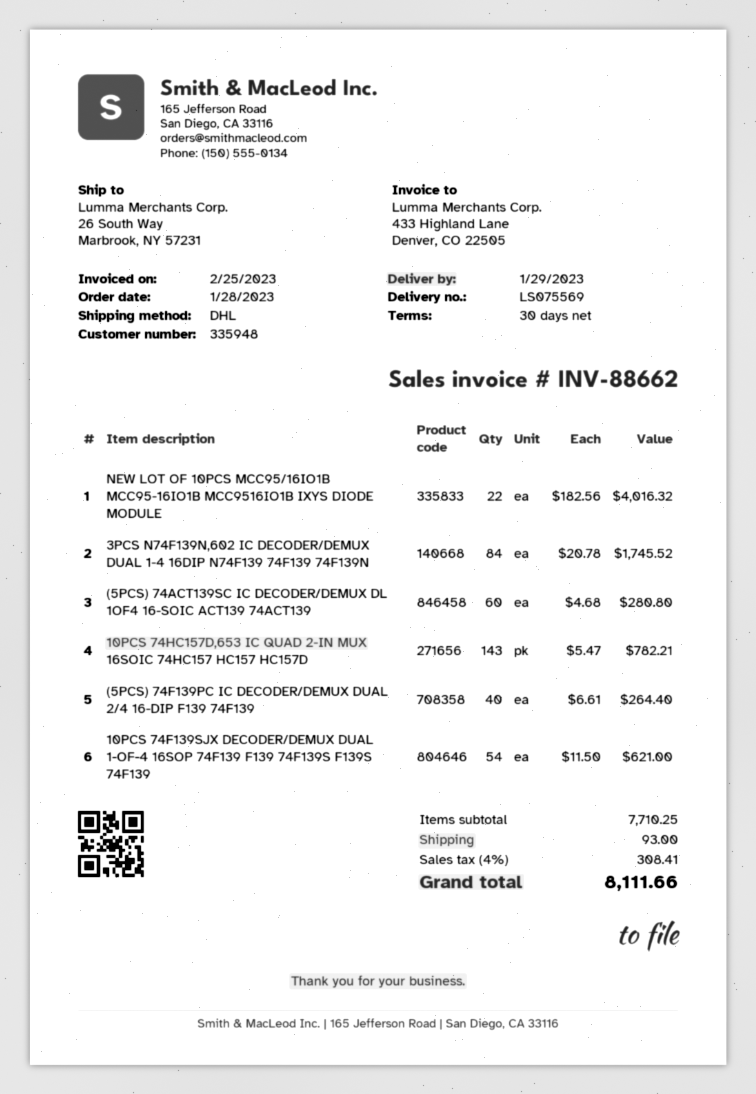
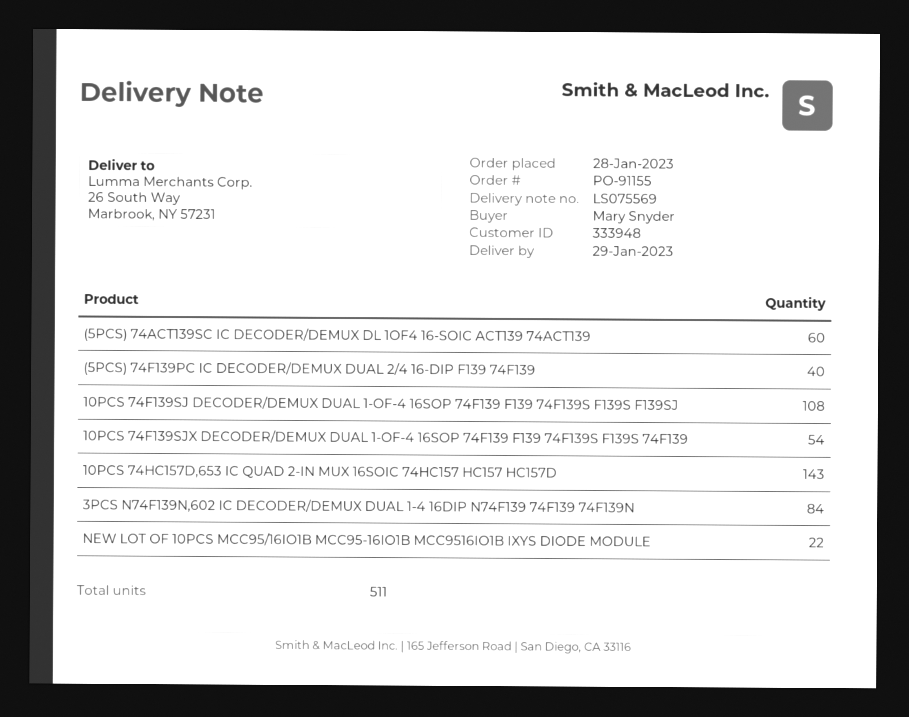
customer number: 335948 -> 333948
10PCS 74F139SJ DECODER/DEMUX DUAL 1-OF-4 16SOP 74F139 F139 74F139S F139S F139SJ: none -> 108

